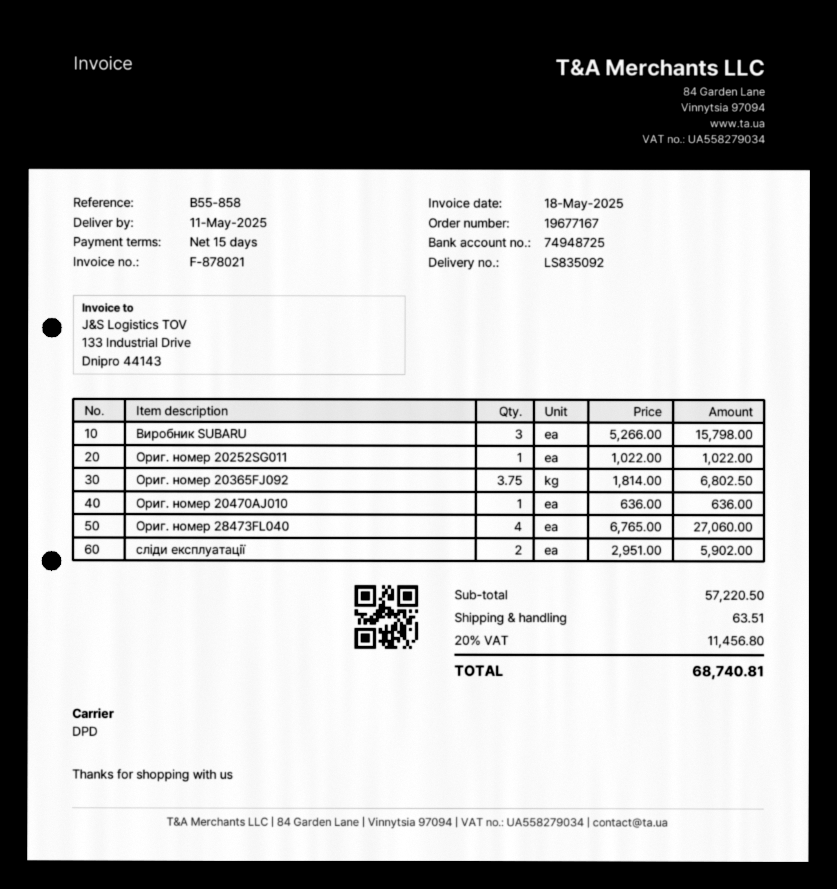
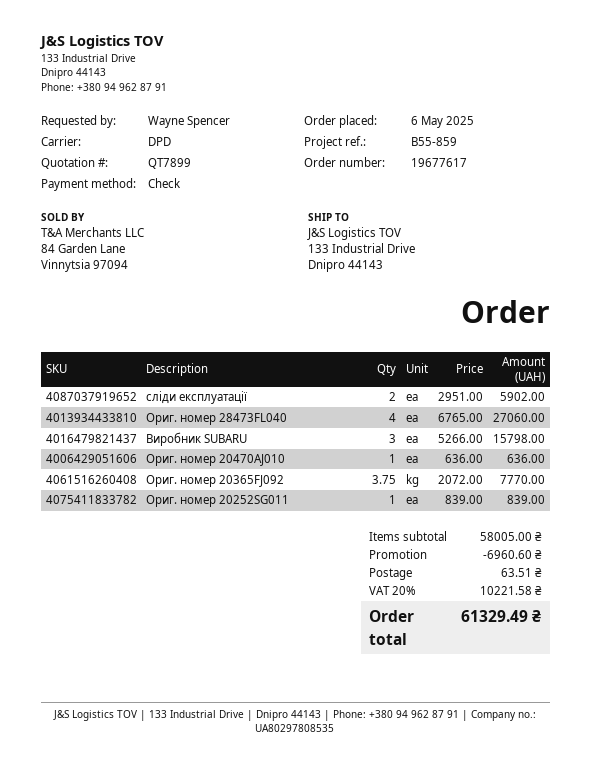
order number: 19677167 -> 19677617
reference: B55-858 -> B55-859
Ориг. номер 20252SG011: 1 x 1022.00 = 1022.00 -> 1 x 839.00 = 839.00
Ориг. номер 20365FJ092: 3.75 x 1814.00 = 6802.50 -> 3.75 x 2072.00 = 7770.00
subtotal: 57220.50 -> 58005.00
discount: none -> 6960.60
tax: 20% = 11456.80 -> 20% = 10221.58
total: 68740.81 -> 61329.49

